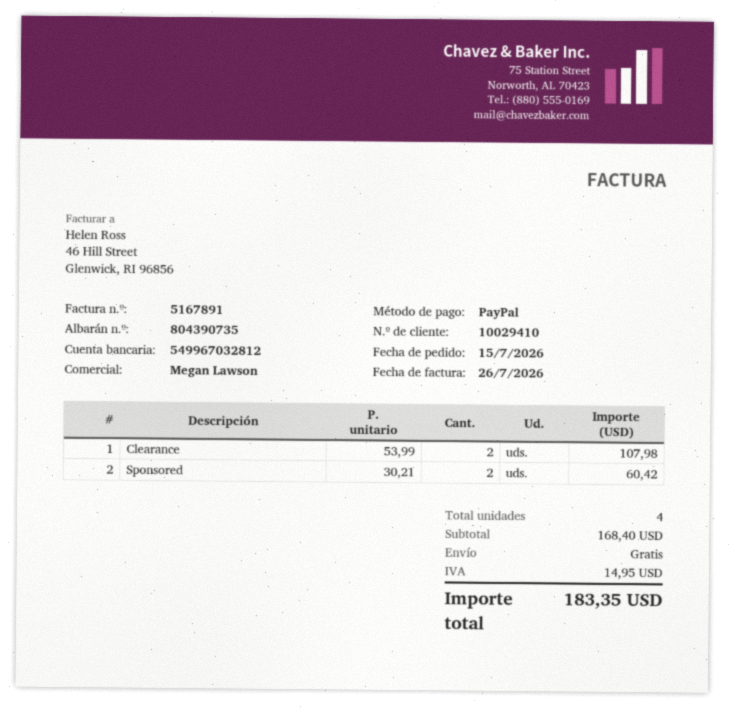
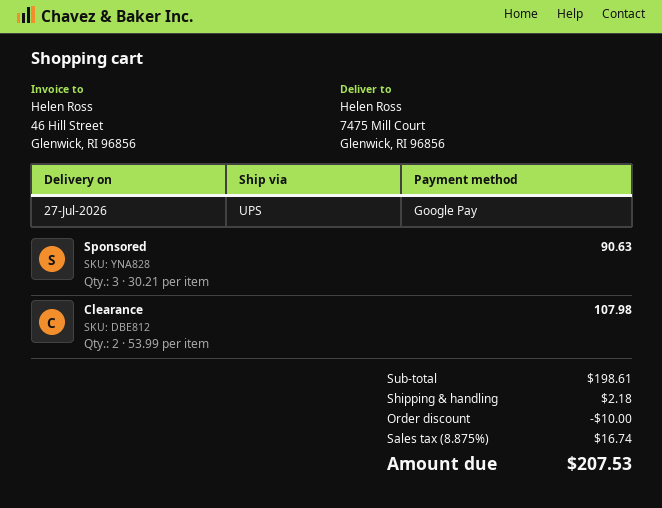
payment method: PayPal -> Google Pay
Sponsored: 2 x 30.21 = 60.42 -> 3 x 30.21 = 90.63
subtotal: 168.40 -> 198.61
discount: none -> 10.00
shipping: 0.00 -> 2.18
tax: 14.95 -> 16.74
total: 183.35 -> 207.53

